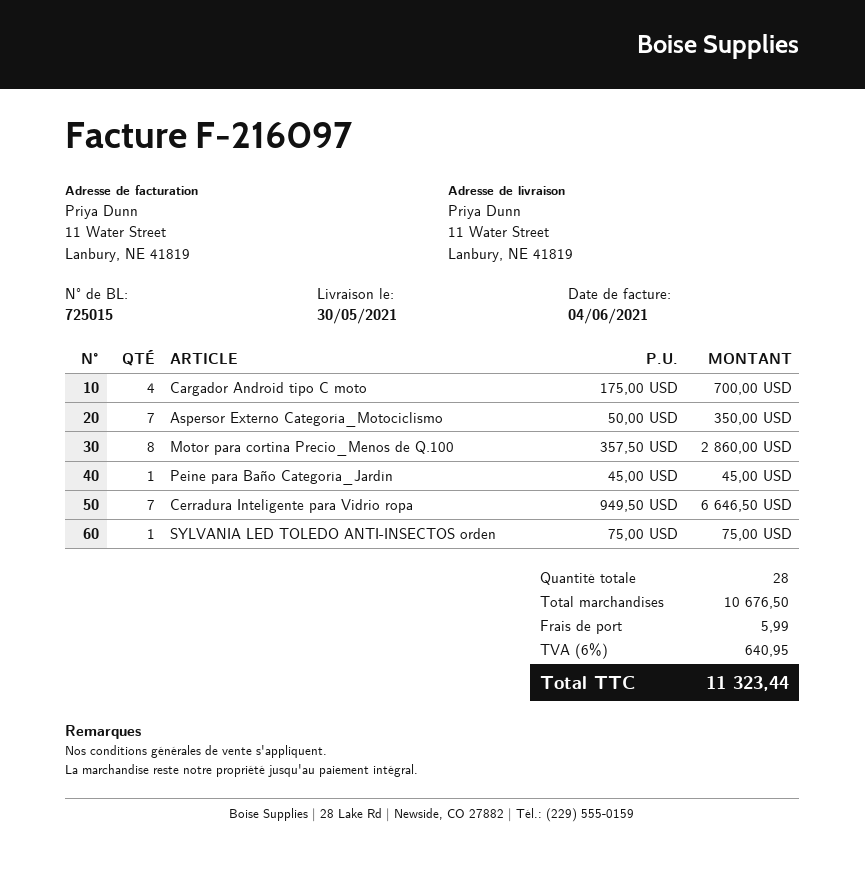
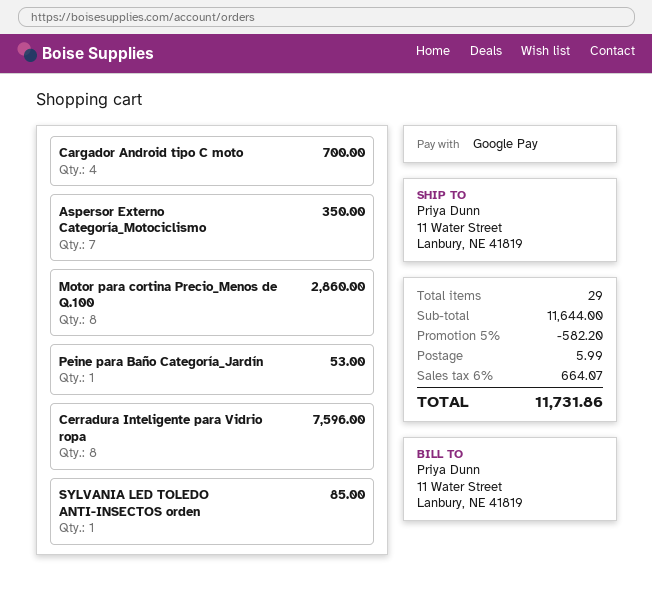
Peine para Baño Categoría_Jardín: 1 for 45.00 -> 1 for 53.00
Cerradura Inteligente para Vidrio ropa: 7 for 6646.50 -> 8 for 7596.00
SYLVANIA LED TOLEDO ANTI-INSECTOS orden: 1 for 75.00 -> 1 for 85.00
total quantity: 28 -> 29
subtotal: 10676.50 -> 11644.00
discount: none -> 5% = 582.20
tax: 6% = 640.95 -> 6% = 664.07
total: 11323.44 -> 11731.86

